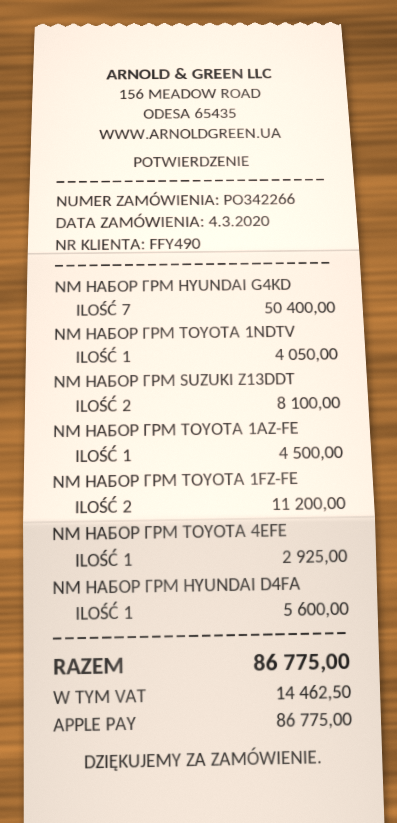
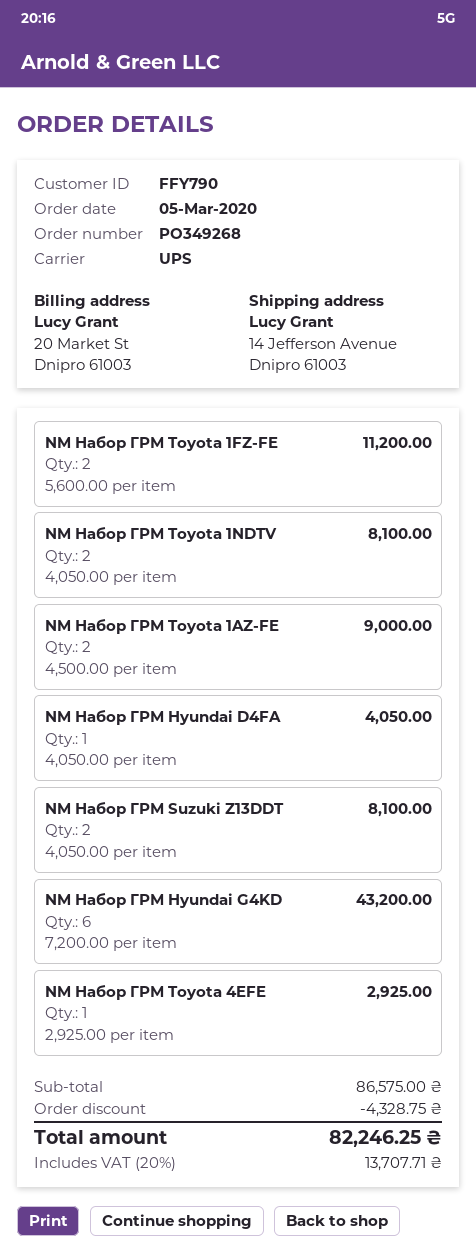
order number: PO342266 -> PO349268
order date: 2020-03-04 -> 2020-03-05
customer number: FFY490 -> FFY790
NM НАБОР ГРМ HYUNDAI G4KD: 7 for 50400.00 -> 6 for 43200.00
NM НАБОР ГРМ TOYOTA 1NDTV: 1 for 4050.00 -> 2 for 8100.00
NM НАБОР ГРМ TOYOTA 1AZ-FE: 1 for 4500.00 -> 2 for 9000.00
NM НАБОР ГРМ HYUNDAI D4FA: 1 for 5600.00 -> 1 for 4050.00
discount: none -> 4328.75
tax: 14462.50 -> 13707.71
total: 86775.00 -> 82246.25

